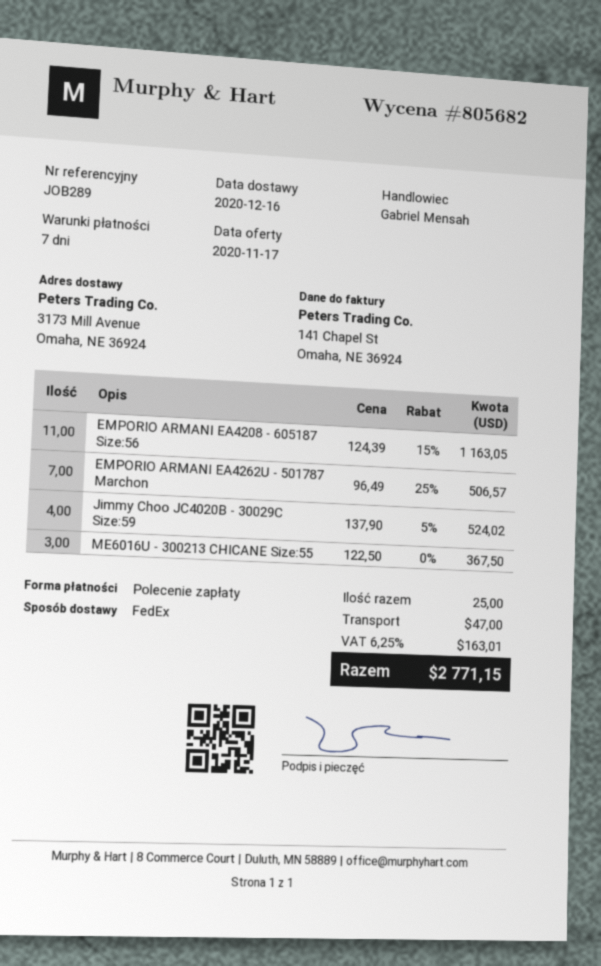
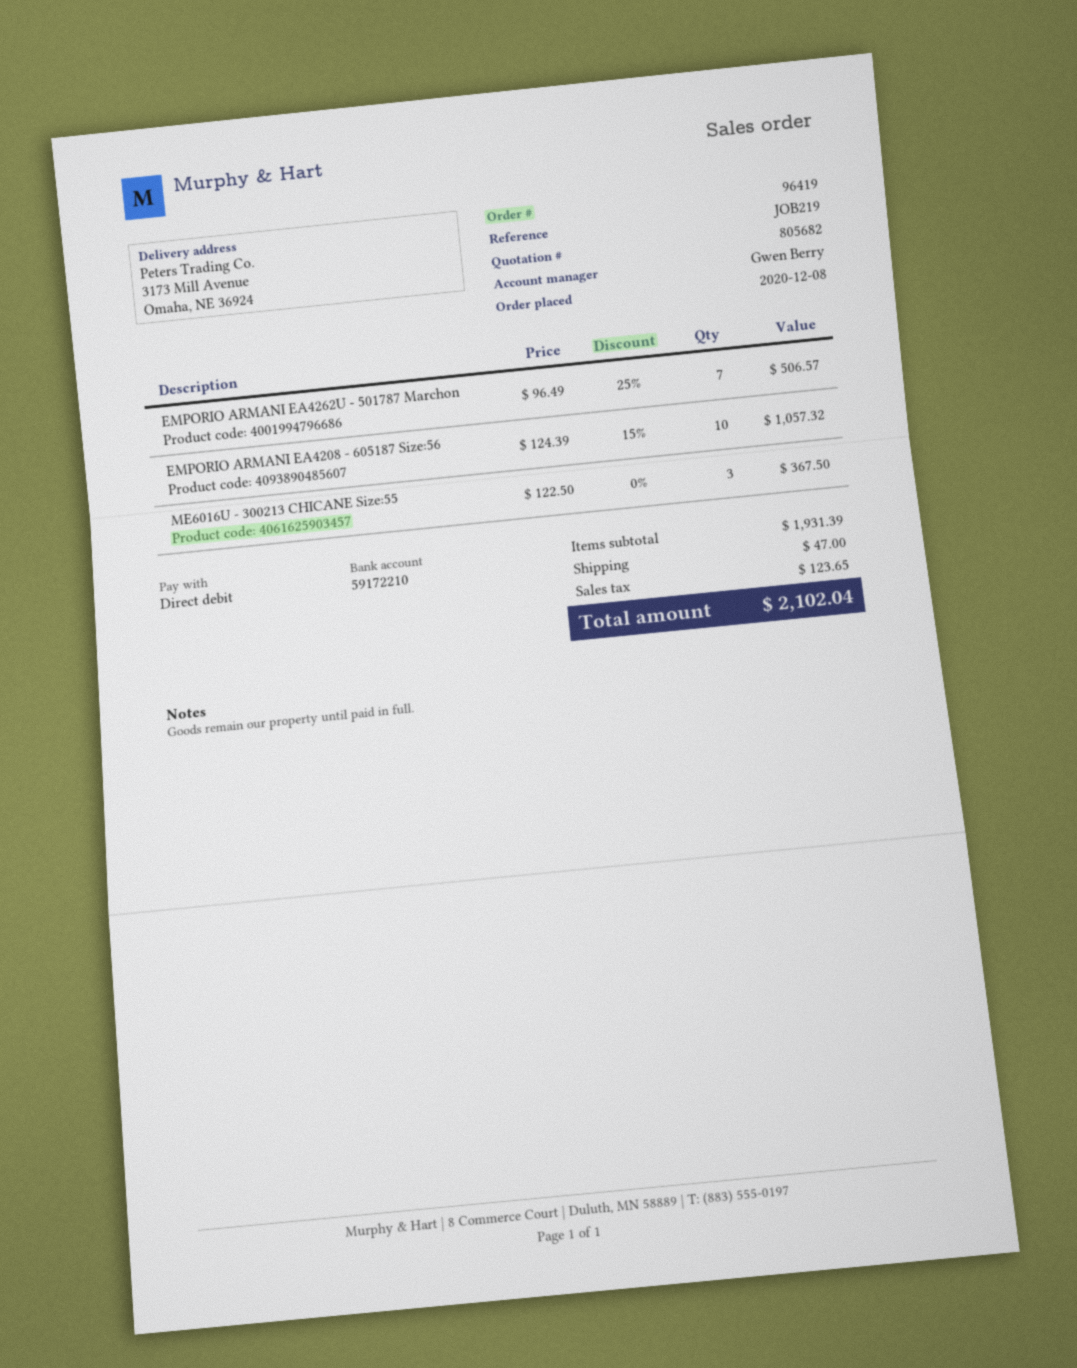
reference: JOB289 -> JOB219
sales rep: Gabriel Mensah -> Gwen Berry
EMPORIO ARMANI EA4208 - 605187 Size:56: 11 x 124.39 - 15% = 1163.05 -> 10 x 124.39 - 15% = 1057.32
Jimmy Choo JC4020B - 30029C Size:59: 4 x 137.90 - 5% = 524.02 -> none
tax: 163.01 -> 123.65
total: 2771.15 -> 2102.04

